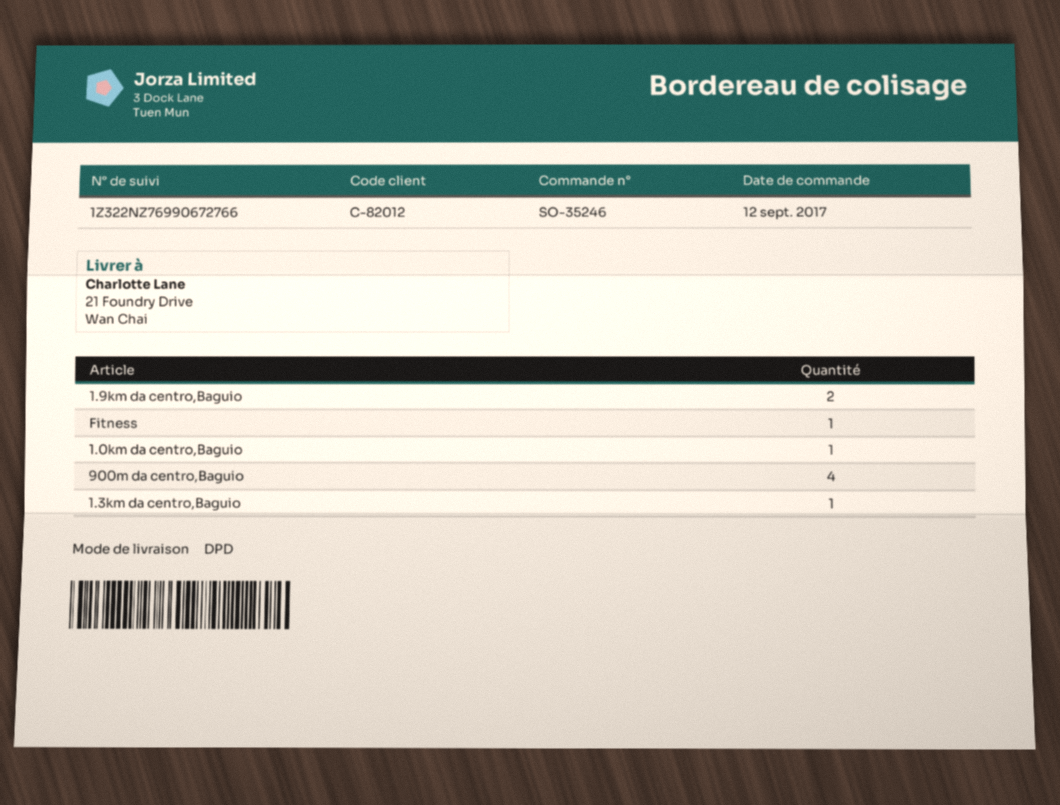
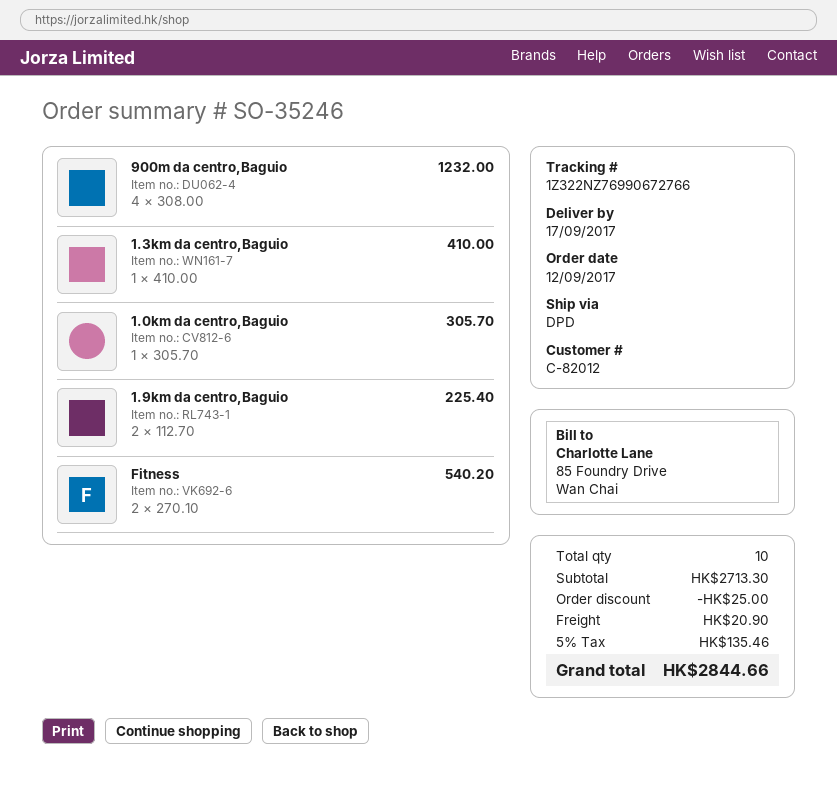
Fitness: 1 -> 2

